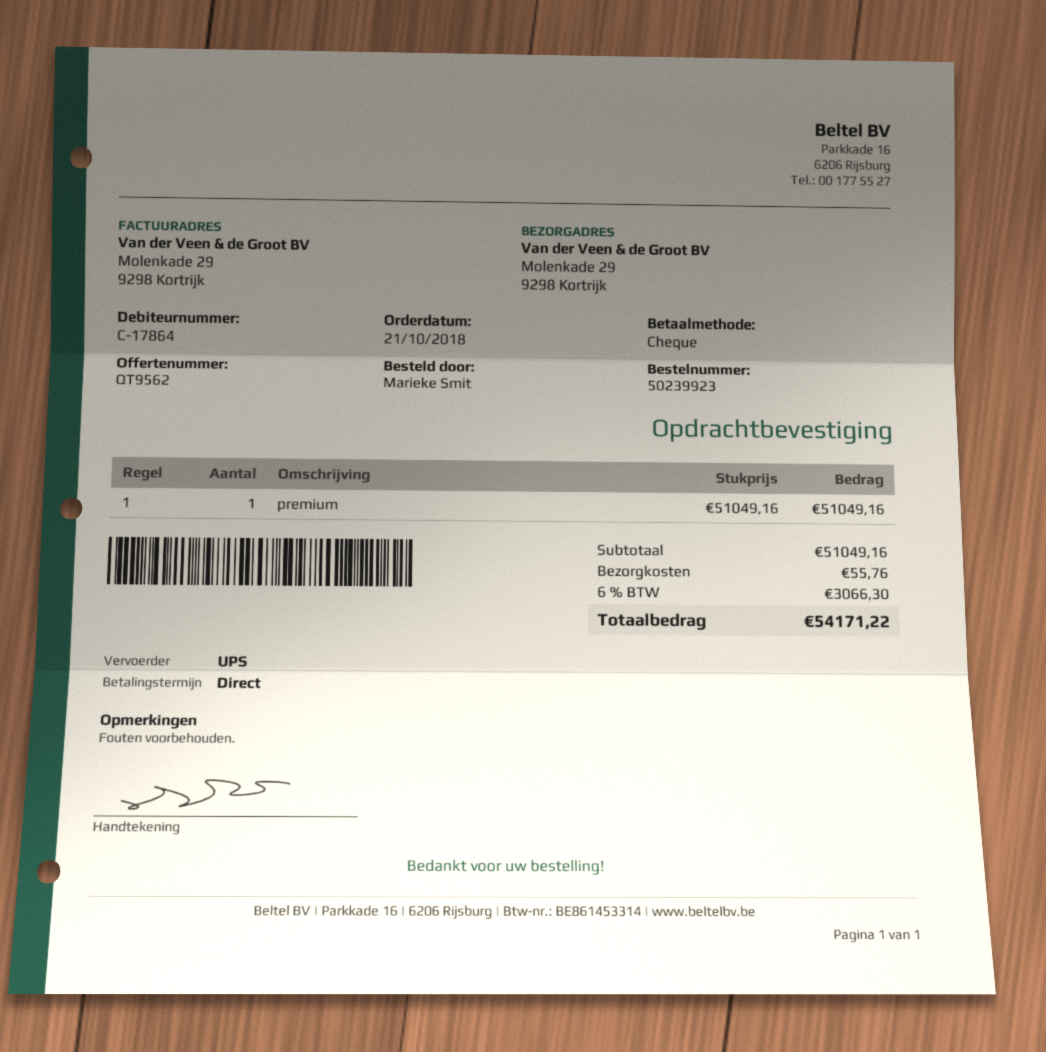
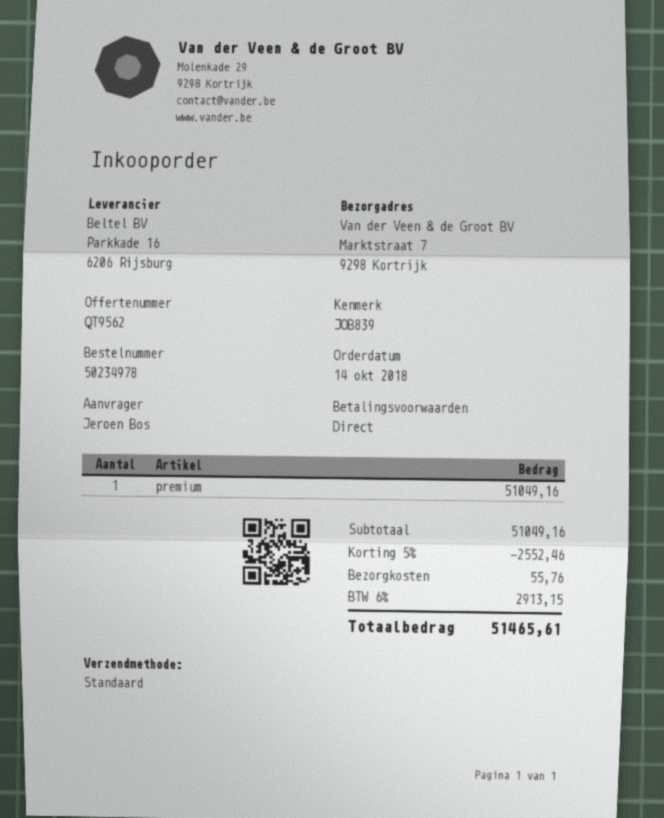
order number: 50239923 -> 50234978
order date: 2018-10-21 -> 2018-10-14
ordered by: Marieke Smit -> Jeroen Bos
shipping method: UPS -> standard
ship to: Molenkade 29, 9298 Kortrijk -> Marktstraat 7, 9298 Kortrijk
discount: none -> 5% = 2552.46
tax: 6% = 3066.30 -> 6% = 2913.15
total: 54171.22 -> 51465.61

